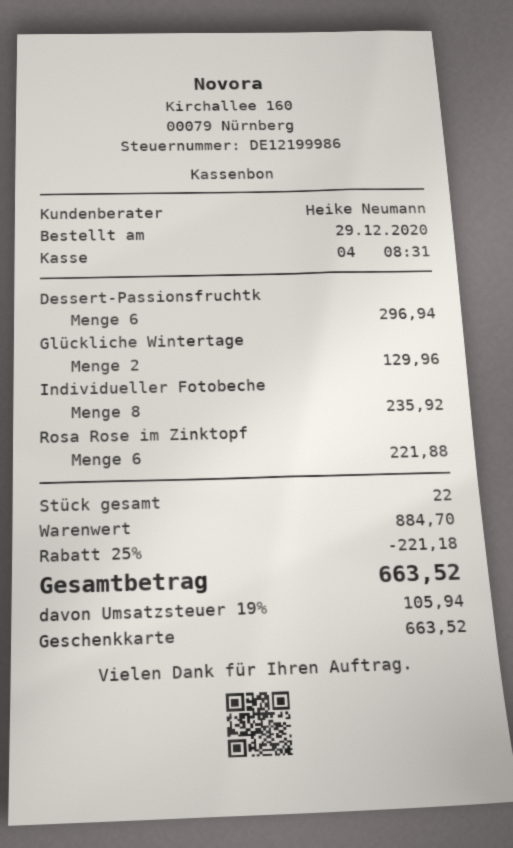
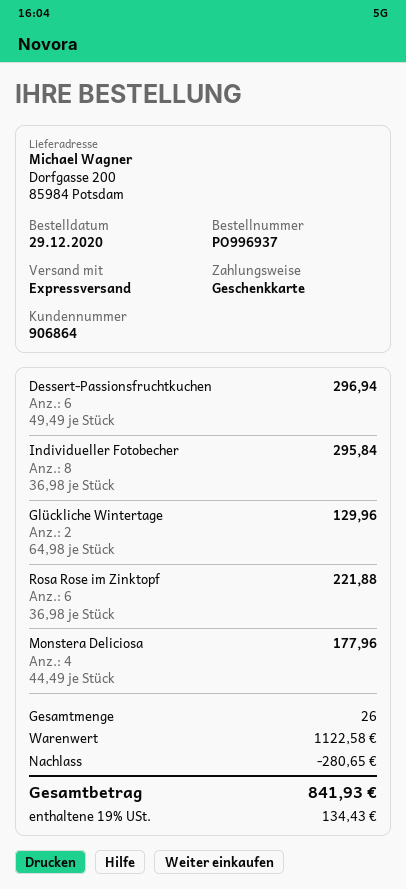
Individueller Fotobeche: 8 for 235.92 -> 8 for 295.84
Monstera Deliciosa: none -> 4 for 177.96
total quantity: 22 -> 26
subtotal: 884.70 -> 1122.58
discount: 221.18 -> 280.65
tax: 19% = 105.94 -> 19% = 134.43
total: 663.52 -> 841.93

